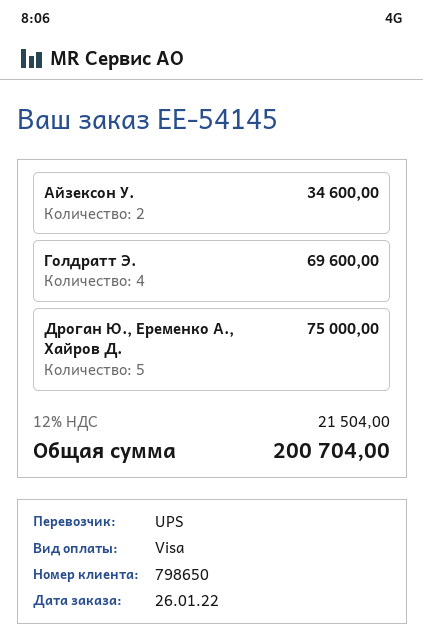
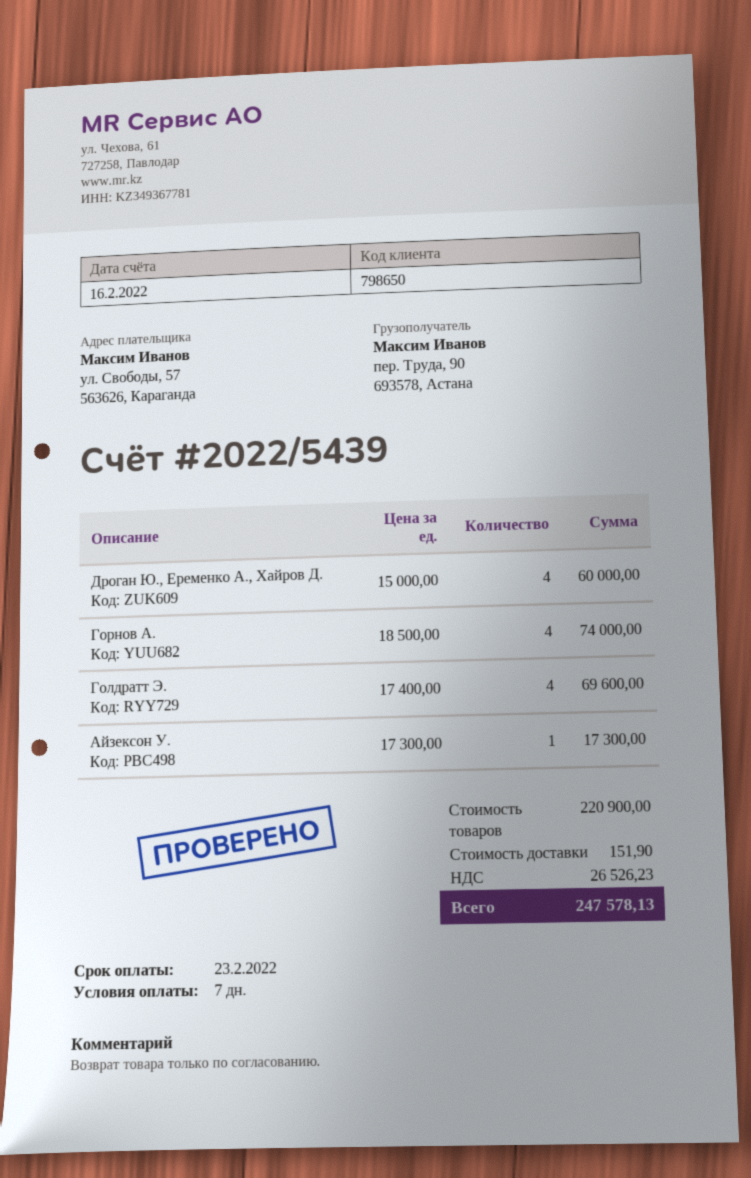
Айзексон У.: 2 for 34600.00 -> 1 for 17300.00
Дроган Ю., Еременко А., Хайров Д.: 5 for 75000.00 -> 4 for 60000.00
Горнов А.: none -> 4 for 74000.00
shipping: none -> 151.90
tax: 21504.00 -> 26526.23
total: 200704.00 -> 247578.13

